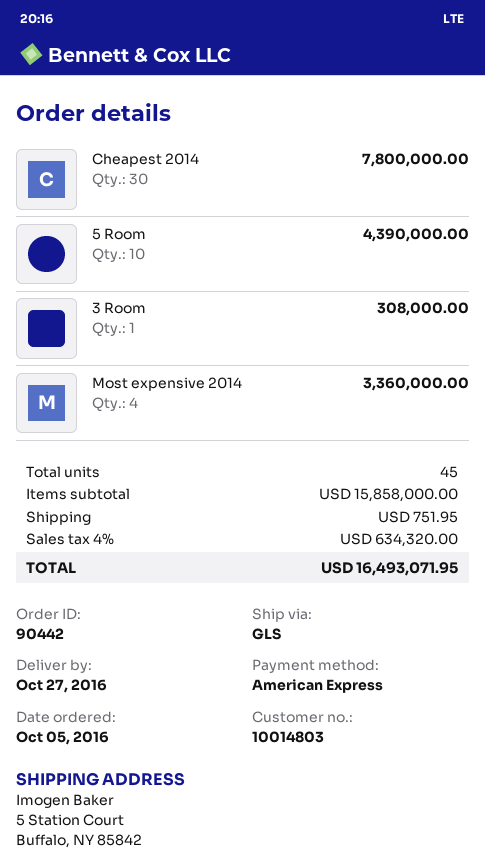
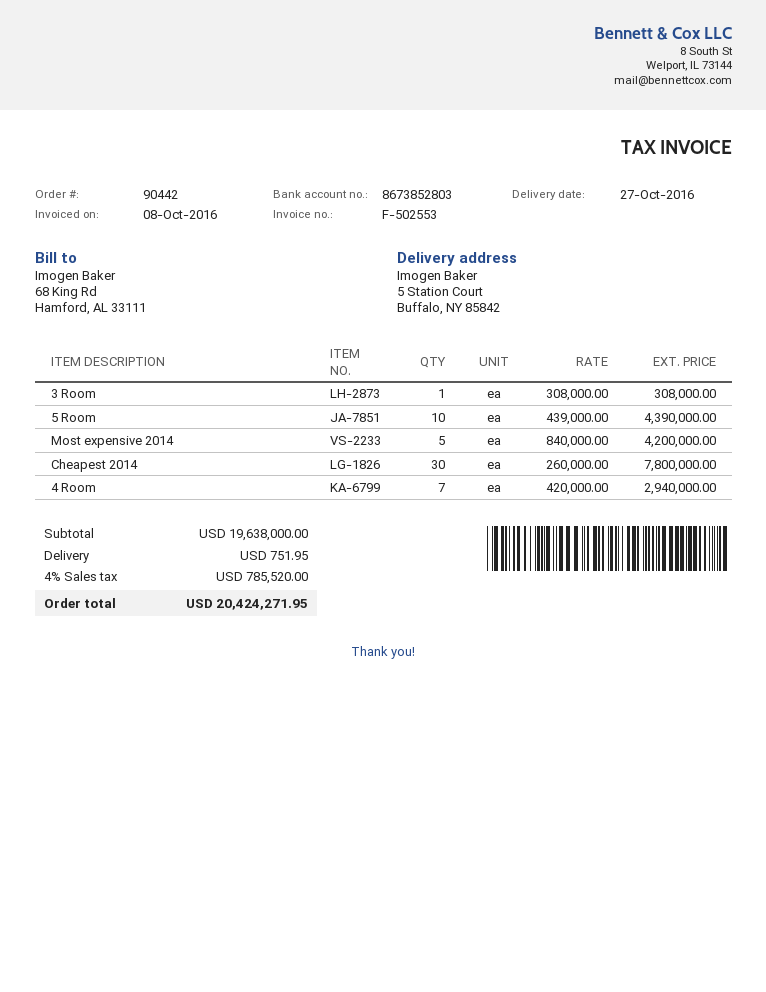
Most expensive 2014: 4 for 3360000.00 -> 5 for 4200000.00
4 Room: none -> 7 for 2940000.00
subtotal: 15858000.00 -> 19638000.00
tax: 4% = 634320.00 -> 4% = 785520.00
total: 16493071.95 -> 20424271.95

